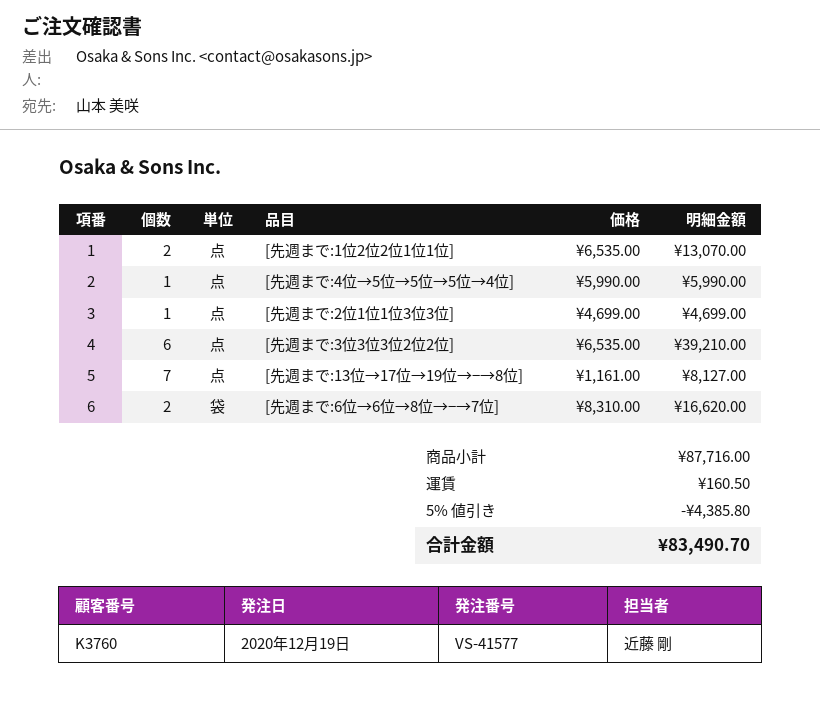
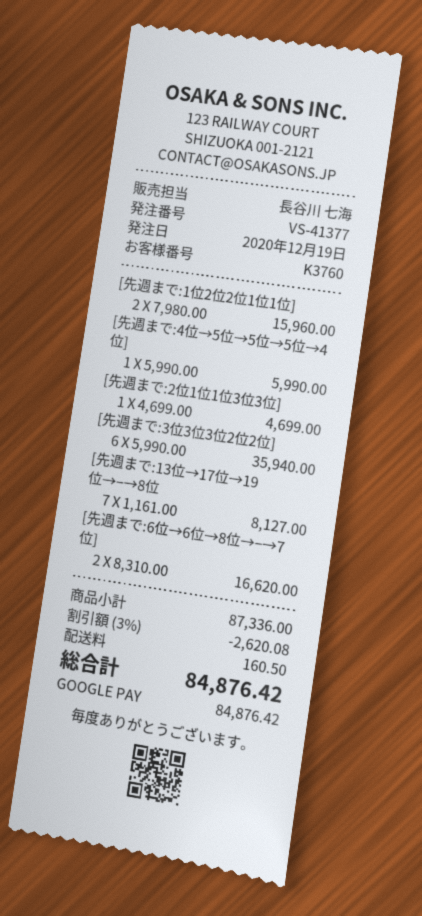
order number: VS-41577 -> VS-41377
sales rep: 近藤 剛 -> 長谷川 七海
[先週まで:1位2位2位1位1位]: 2 x 6535.00 = 13070.00 -> 2 x 7980.00 = 15960.00
[先週まで:3位3位3位2位2位]: 6 x 6535.00 = 39210.00 -> 6 x 5990.00 = 35940.00
subtotal: 87716.00 -> 87336.00
discount: 5% = 4385.80 -> 3% = 2620.08
total: 83490.70 -> 84876.42

